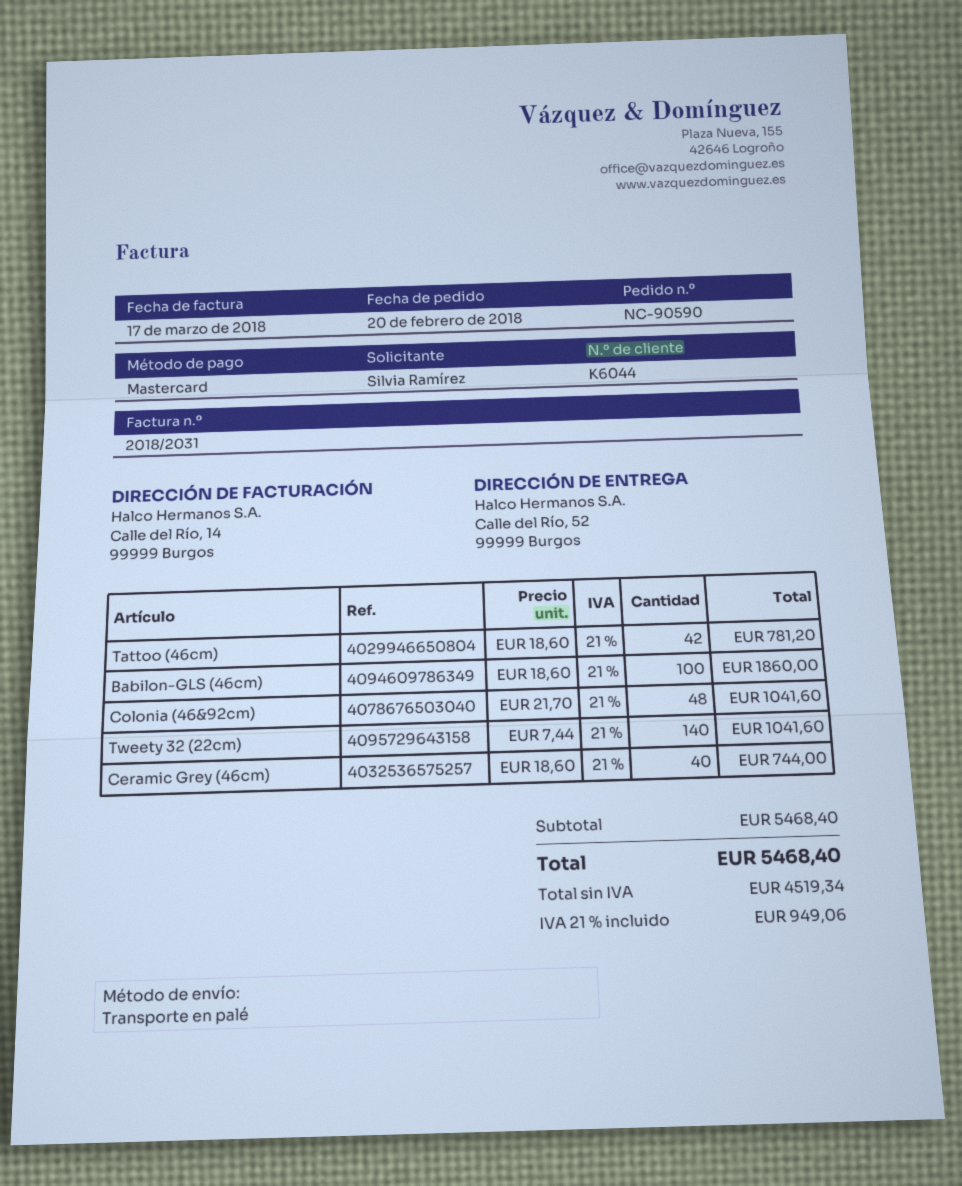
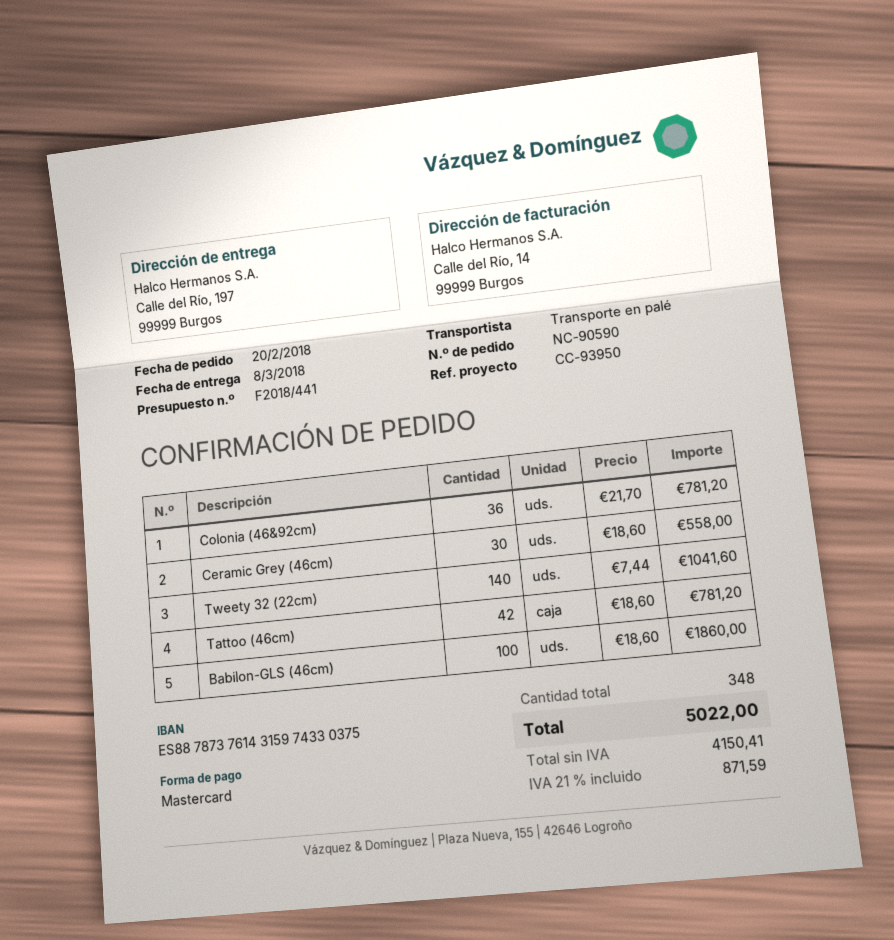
ship to: Calle del Río, 52, 99999 Burgos -> Calle del Río, 197, 99999 Burgos
Colonia (46&92cm): 48 x 21.70 = 1041.60 -> 36 x 21.70 = 781.20
Ceramic Grey (46cm): 40 x 18.60 = 744.00 -> 30 x 18.60 = 558.00
net: 4519.34 -> 4150.41
tax: 21% = 949.06 -> 21% = 871.59
total: 5468.40 -> 5022.00

